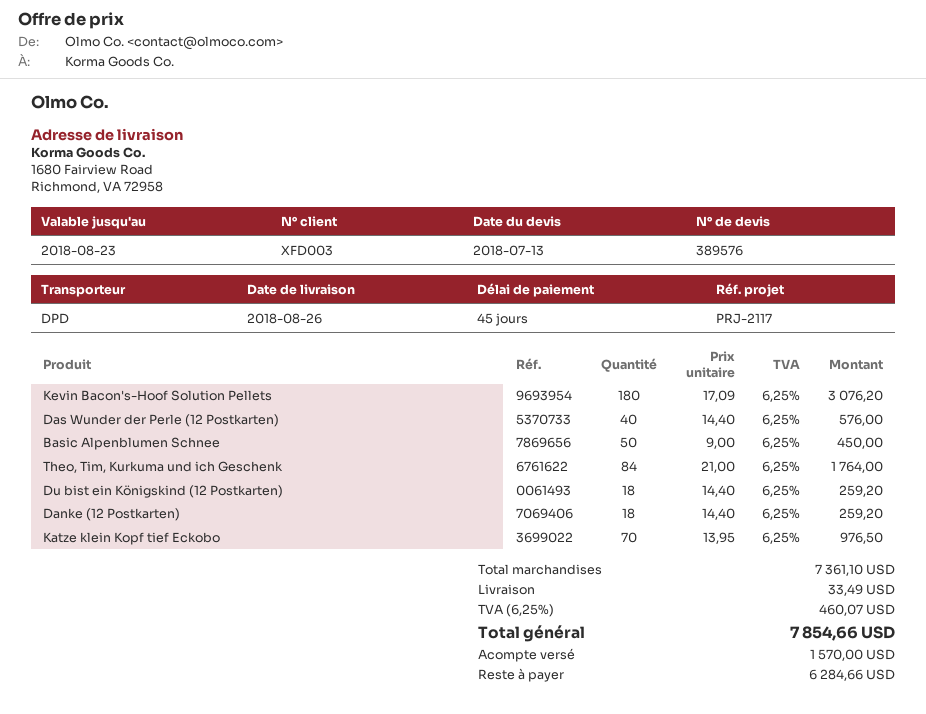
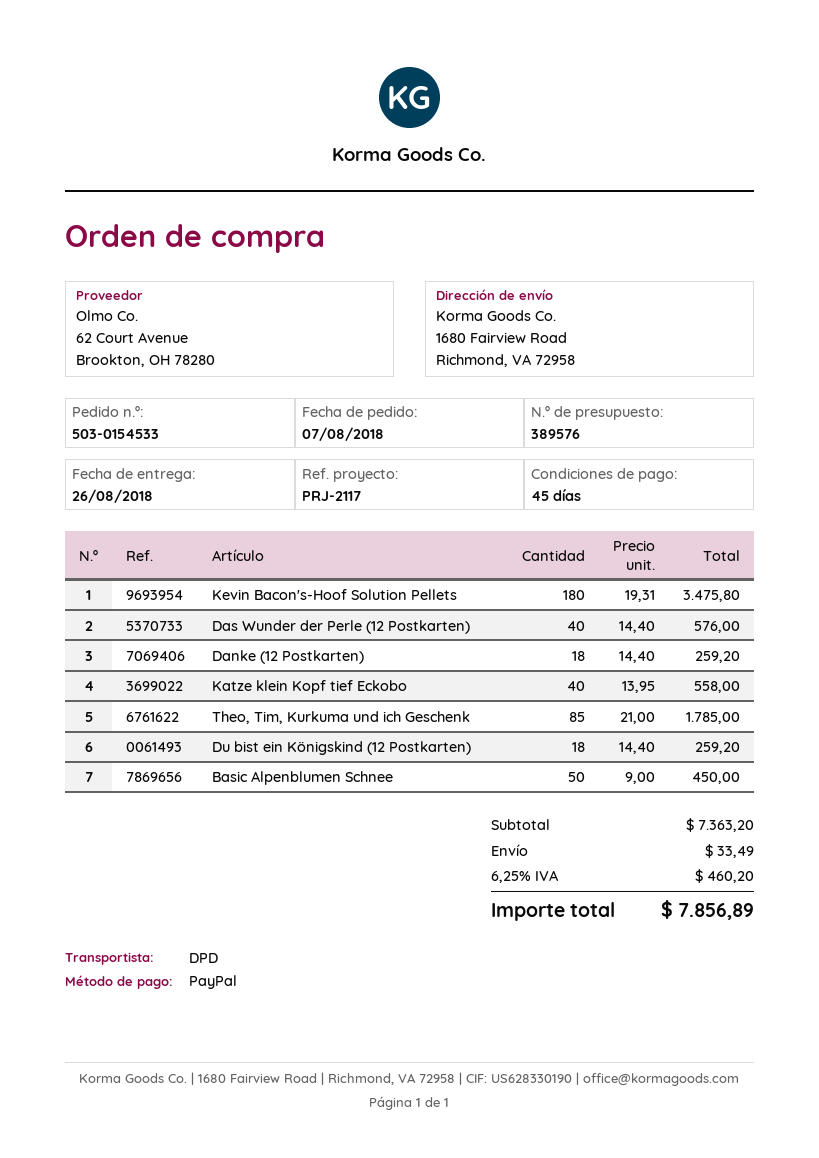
Kevin Bacon's-Hoof Solution Pellets: 180 x 17.09 = 3076.20 -> 180 x 19.31 = 3475.80
Theo, Tim, Kurkuma und ich Geschenk: 84 x 21.00 = 1764.00 -> 85 x 21.00 = 1785.00
Katze klein Kopf tief Eckobo: 70 x 13.95 = 976.50 -> 40 x 13.95 = 558.00
subtotal: 7361.10 -> 7363.20
tax: 6.25% = 460.07 -> 6.25% = 460.20
total: 7854.66 -> 7856.89

